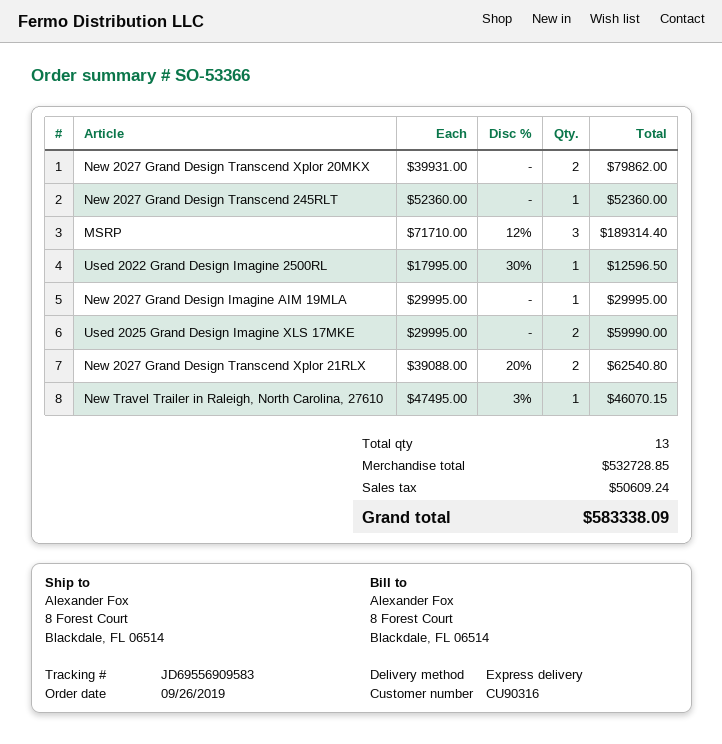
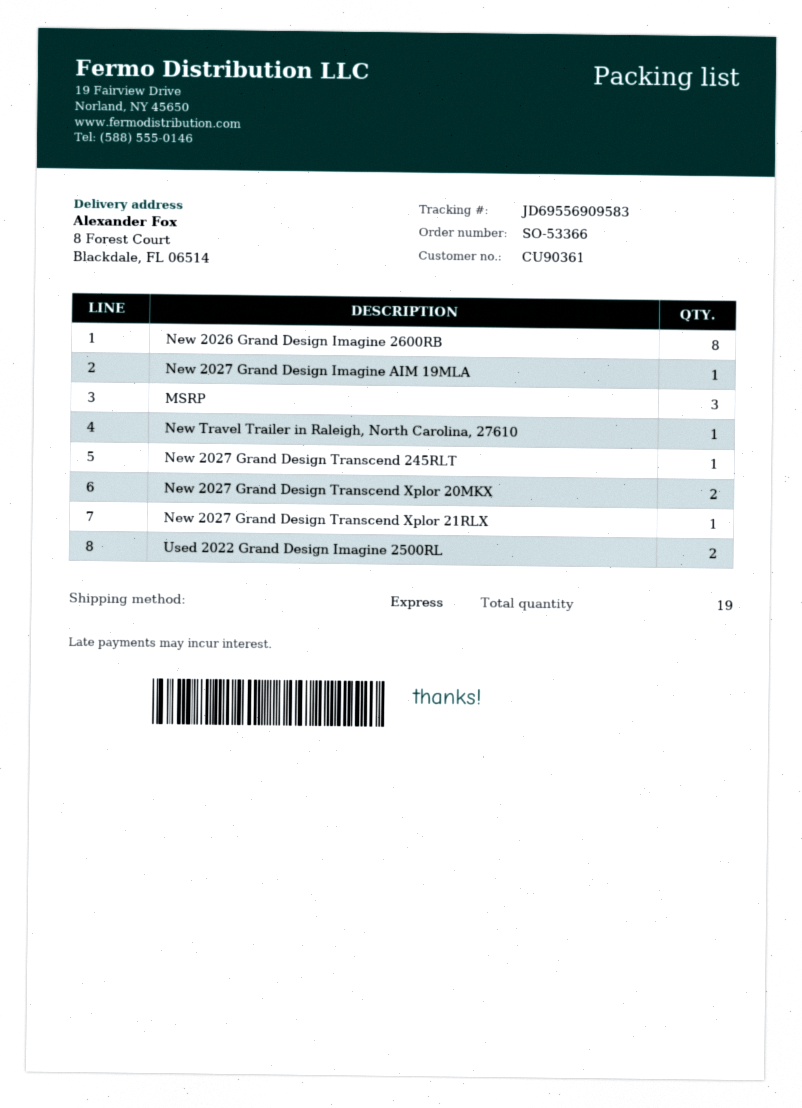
customer number: CU90316 -> CU90361
Used 2022 Grand Design Imagine 2500RL: 1 -> 2
Used 2025 Grand Design Imagine XLS 17MKE: 2 -> none
New 2027 Grand Design Transcend Xplor 21RLX: 2 -> 1
New 2026 Grand Design Imagine 2600RB: none -> 8
total quantity: 13 -> 19

